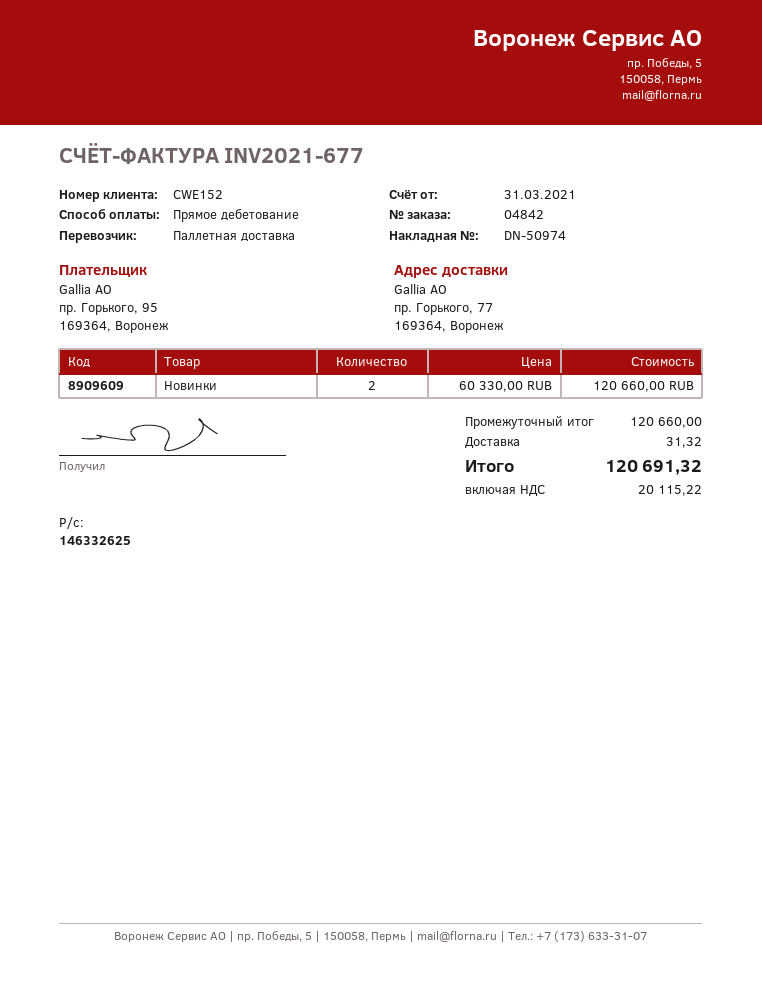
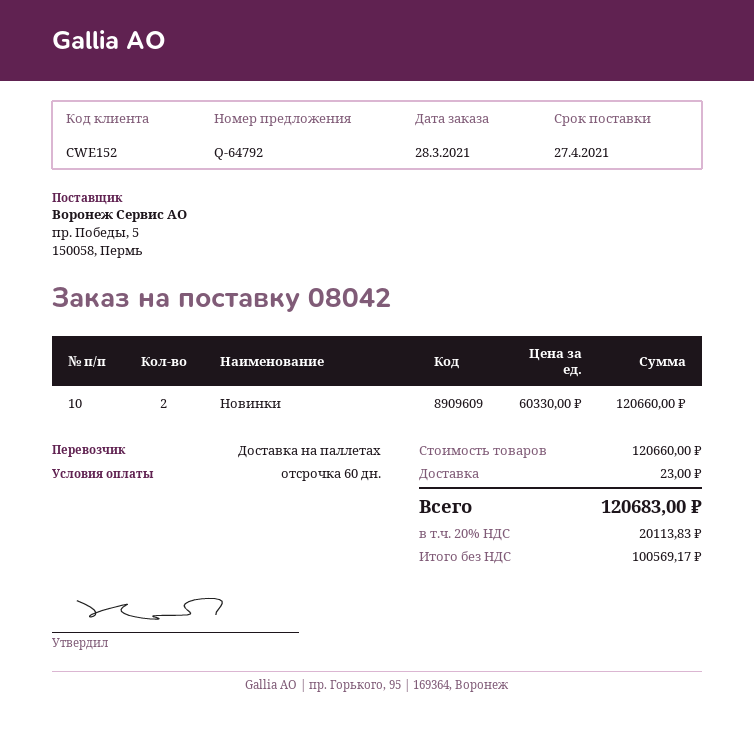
order number: 04842 -> 08042
shipping: 31.32 -> 23.00
tax: 20115.22 -> 20113.83
total: 120691.32 -> 120683.00

